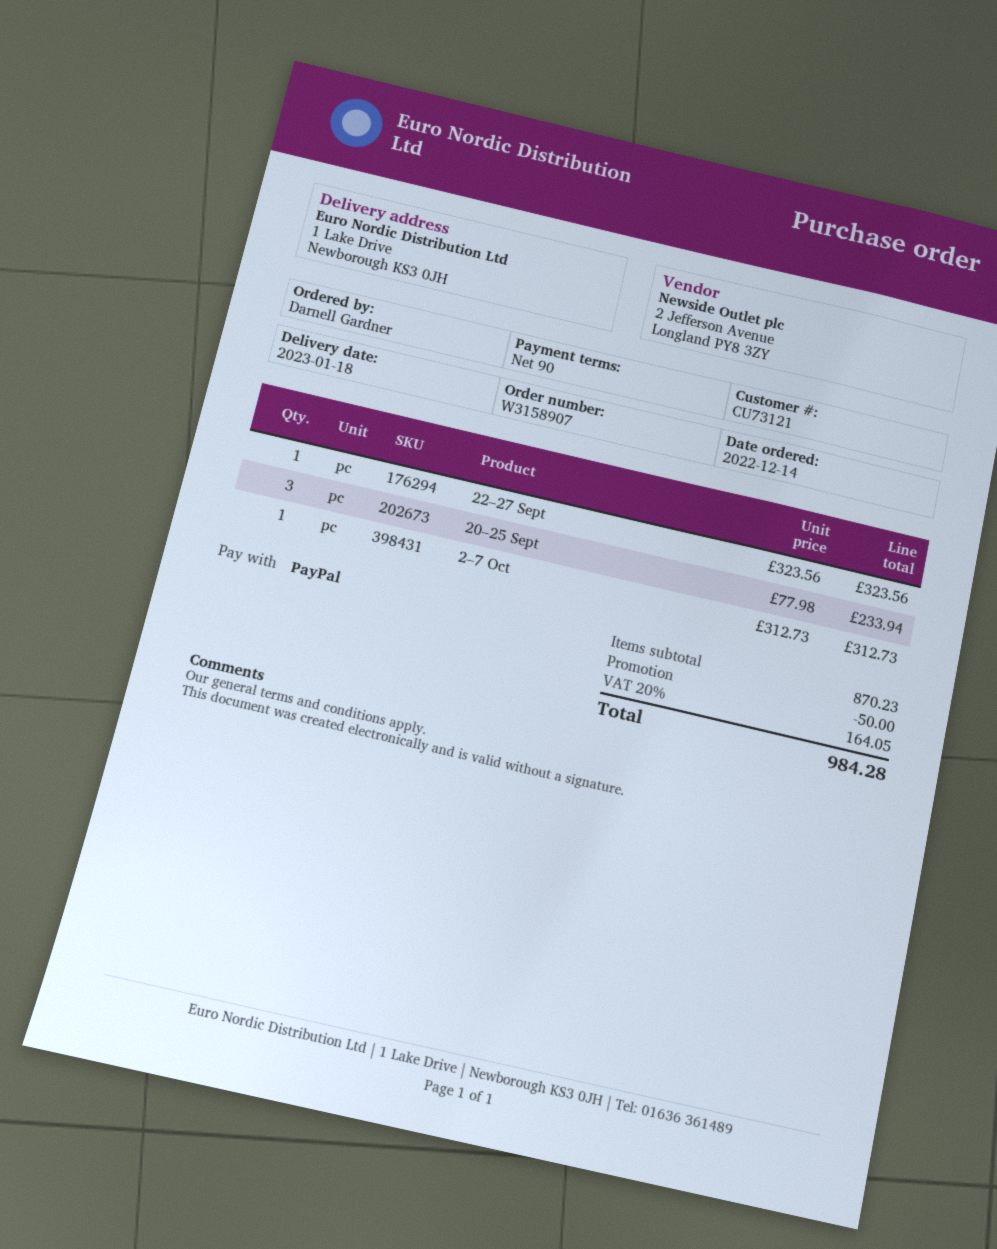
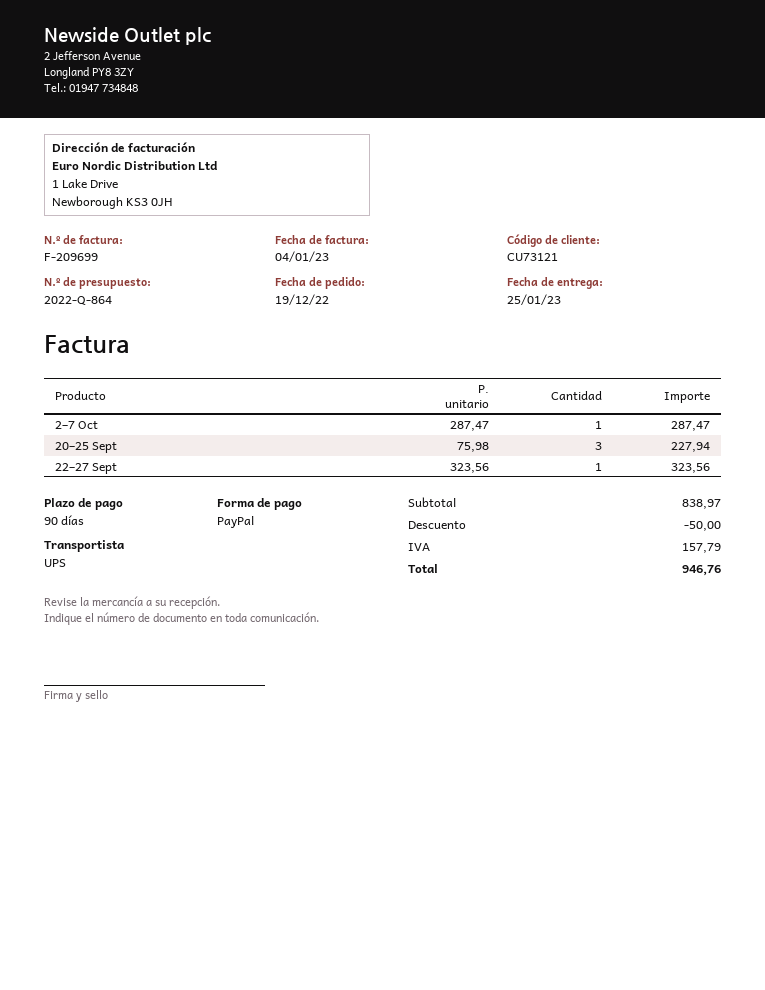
order date: 2022-12-14 -> 2022-12-19
delivery date: 2023-01-18 -> 2023-01-25
20–25 Sept: 3 x 77.98 = 233.94 -> 3 x 75.98 = 227.94
2–7 Oct: 1 x 312.73 = 312.73 -> 1 x 287.47 = 287.47
subtotal: 870.23 -> 838.97
tax: 164.05 -> 157.79
total: 984.28 -> 946.76

